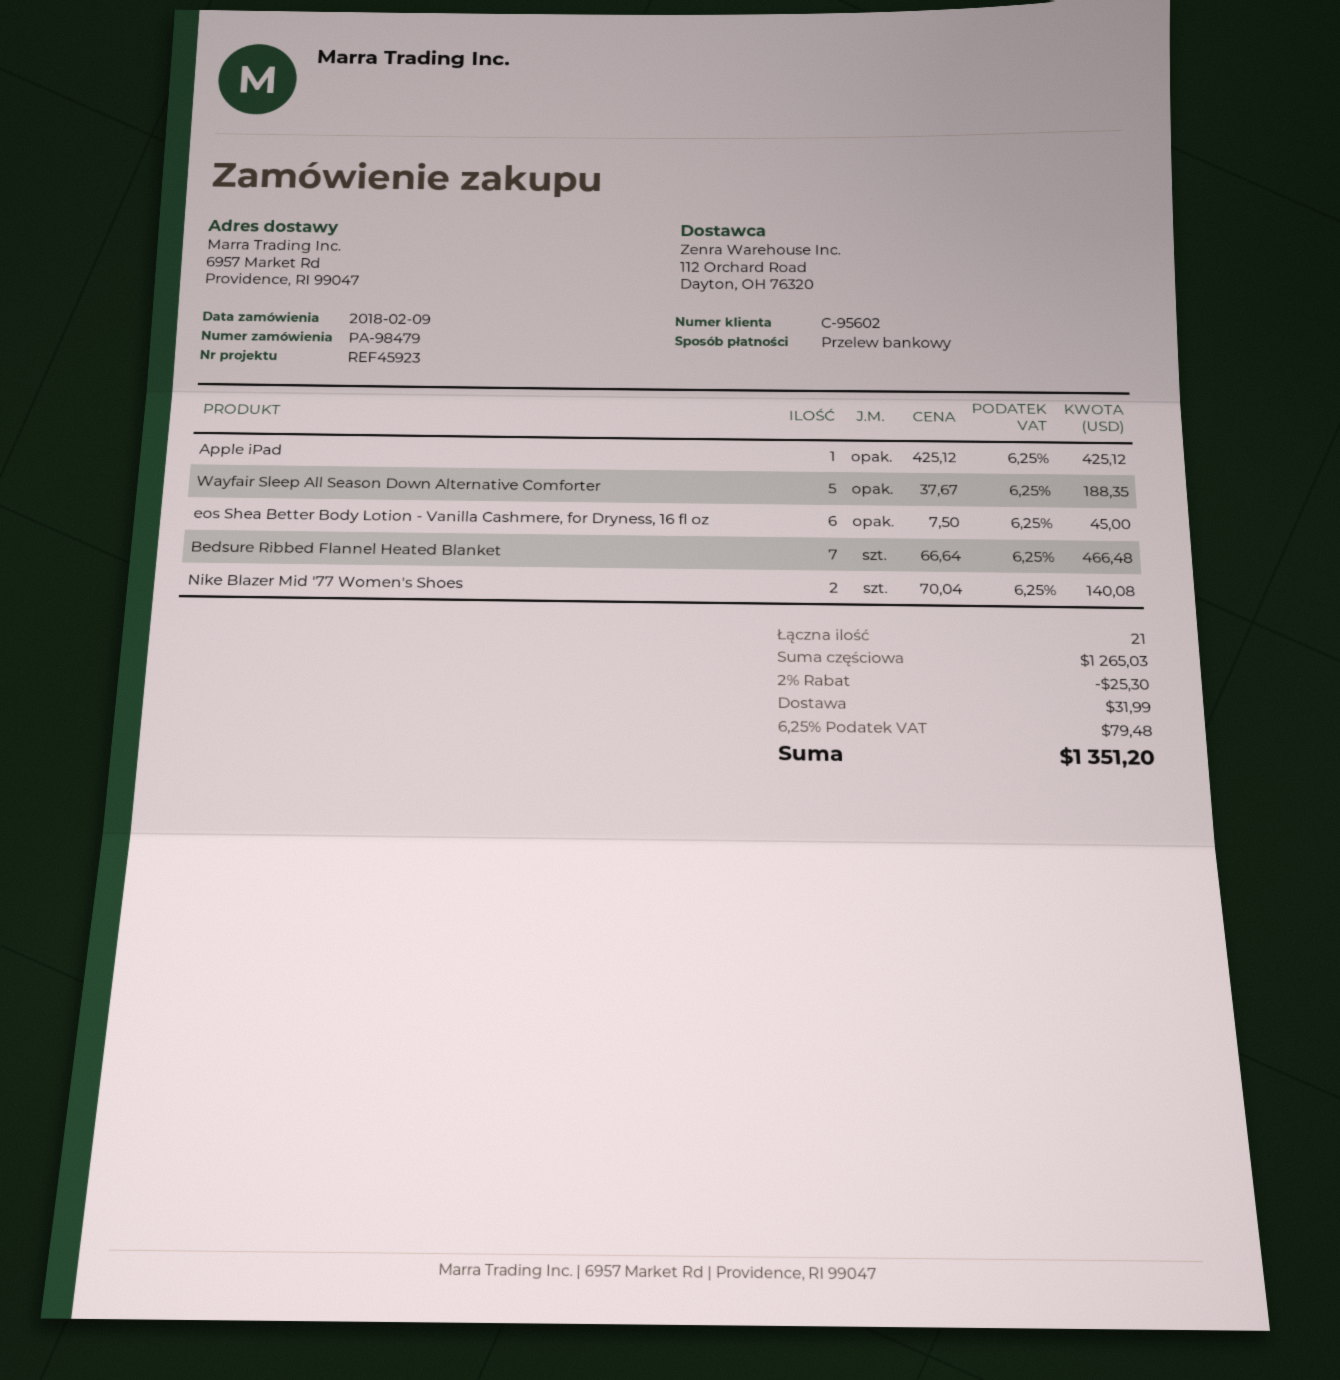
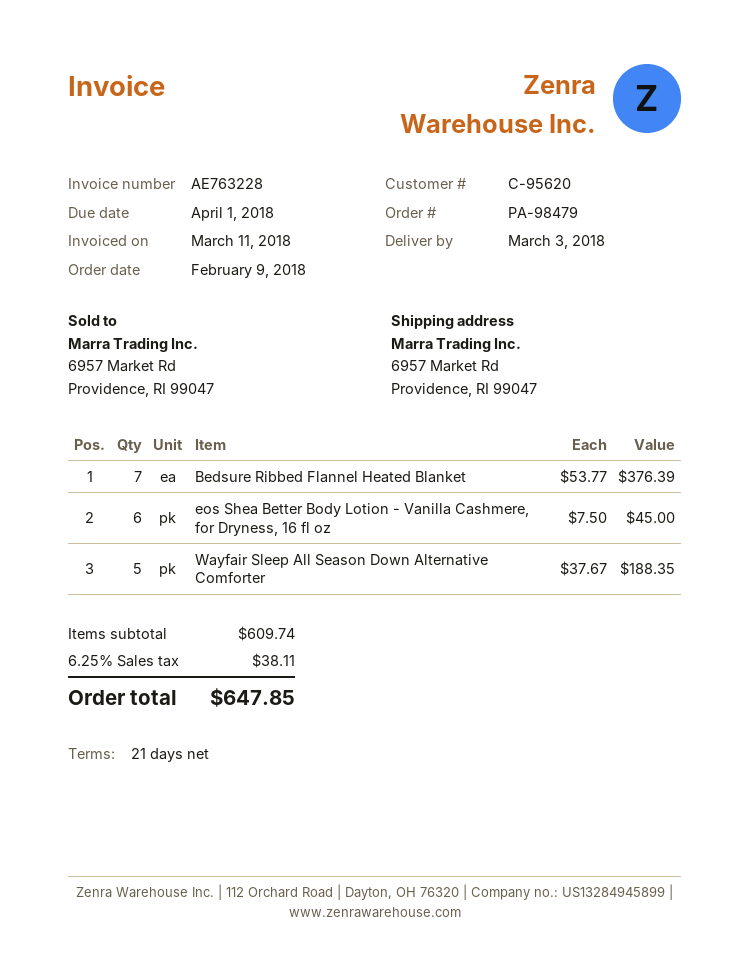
customer number: C-95602 -> C-95620
Apple iPad: 1 x 425.12 = 425.12 -> none
Bedsure Ribbed Flannel Heated Blanket: 7 x 66.64 = 466.48 -> 7 x 53.77 = 376.39
Nike Blazer Mid '77 Women's Shoes: 2 x 70.04 = 140.08 -> none
subtotal: 1265.03 -> 609.74
discount: 2% = 25.30 -> none
shipping: 31.99 -> none
tax: 6.25% = 79.48 -> 6.25% = 38.11
total: 1351.20 -> 647.85

